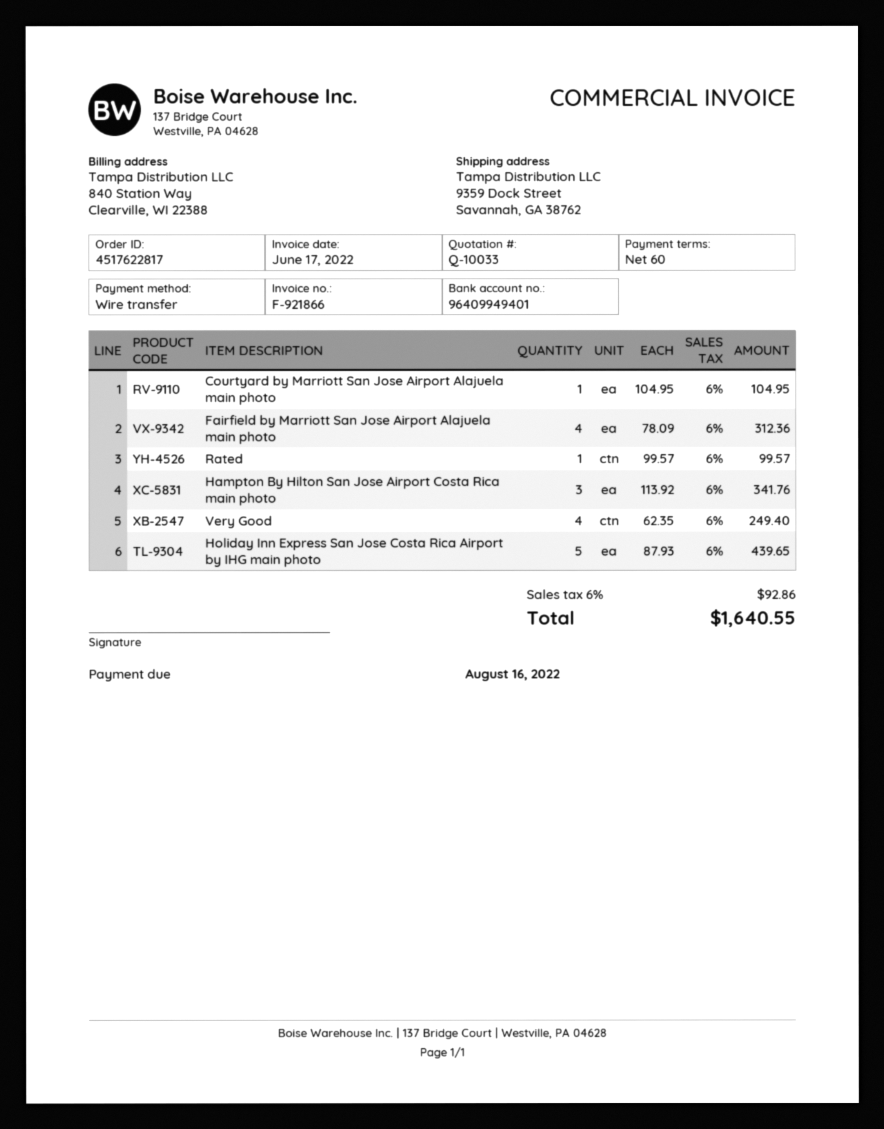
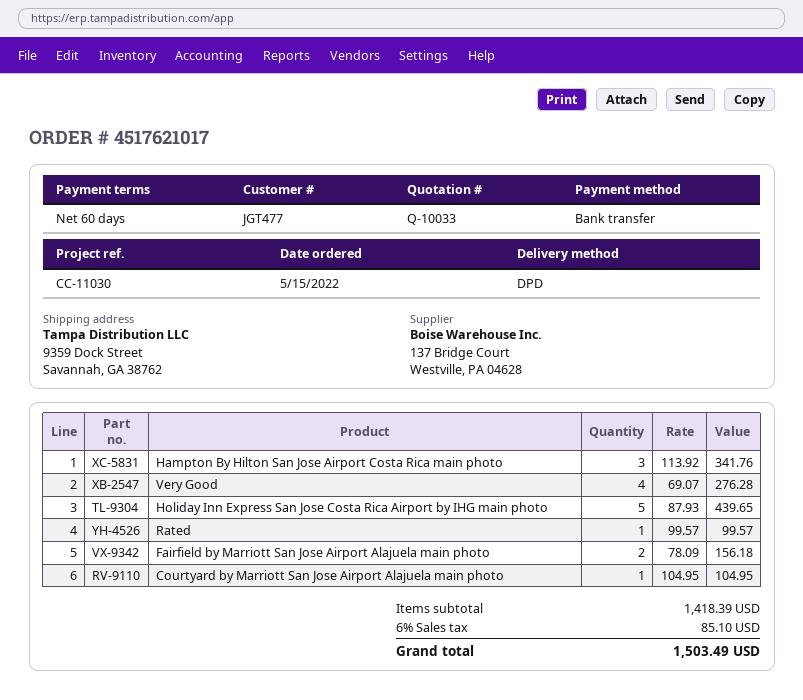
order number: 4517622817 -> 4517621017
Fairfield by Marriott San Jose Airport Alajuela main photo: 4 x 78.09 = 312.36 -> 2 x 78.09 = 156.18
Very Good: 4 x 62.35 = 249.40 -> 4 x 69.07 = 276.28
tax: 6% = 92.86 -> 6% = 85.10
total: 1640.55 -> 1503.49

